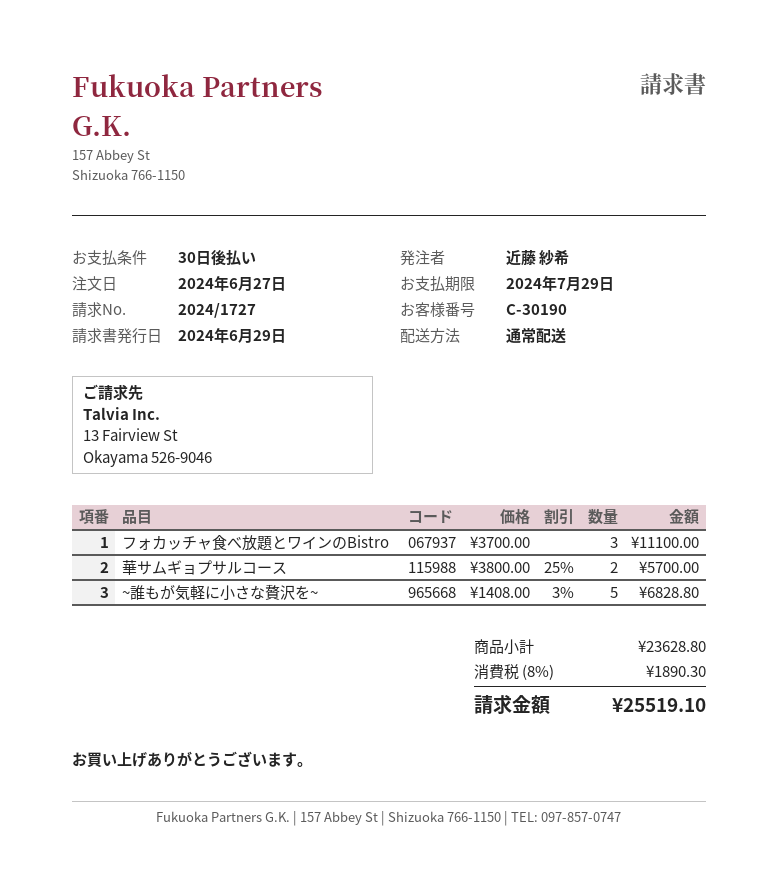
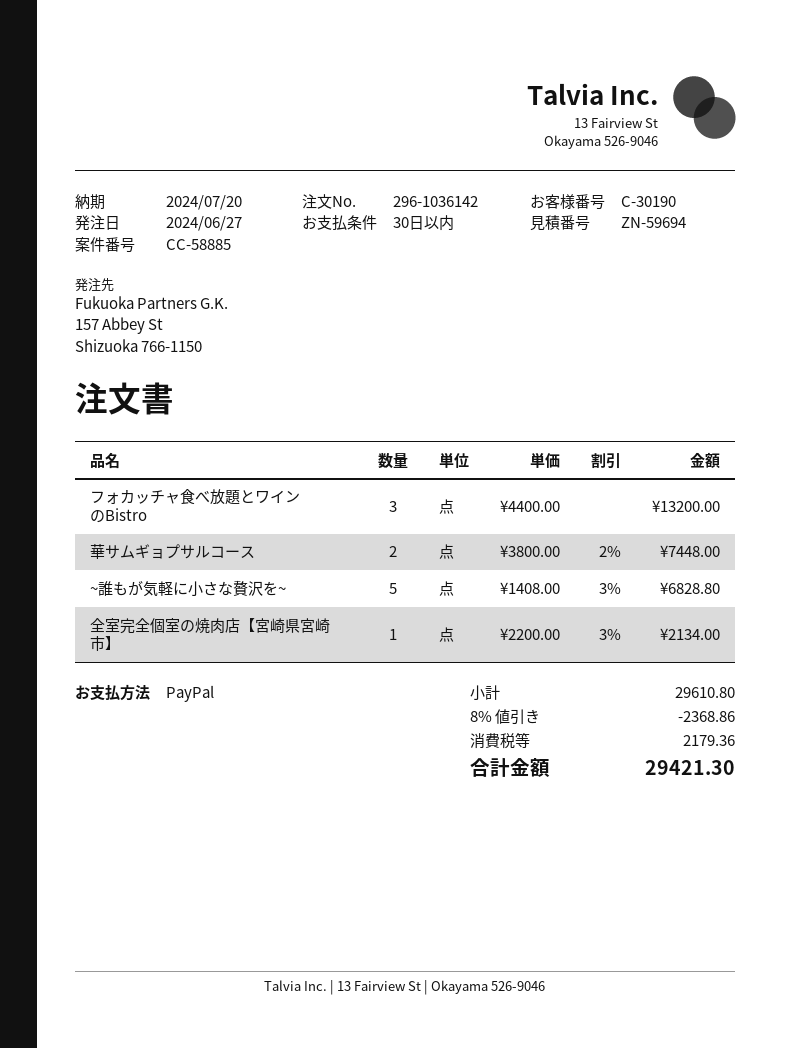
フォカッチャ食べ放題とワインのBistro: 3 x 3700.00 = 11100.00 -> 3 x 4400.00 = 13200.00
華サムギョプサルコース: 2 x 3800.00 - 25% = 5700.00 -> 2 x 3800.00 - 2% = 7448.00
全室完全個室の焼肉店【宮崎県宮崎市】: none -> 1 x 2200.00 - 3% = 2134.00
subtotal: 23628.80 -> 29610.80
discount: none -> 8% = 2368.86
tax: 1890.30 -> 2179.36
total: 25519.10 -> 29421.30

